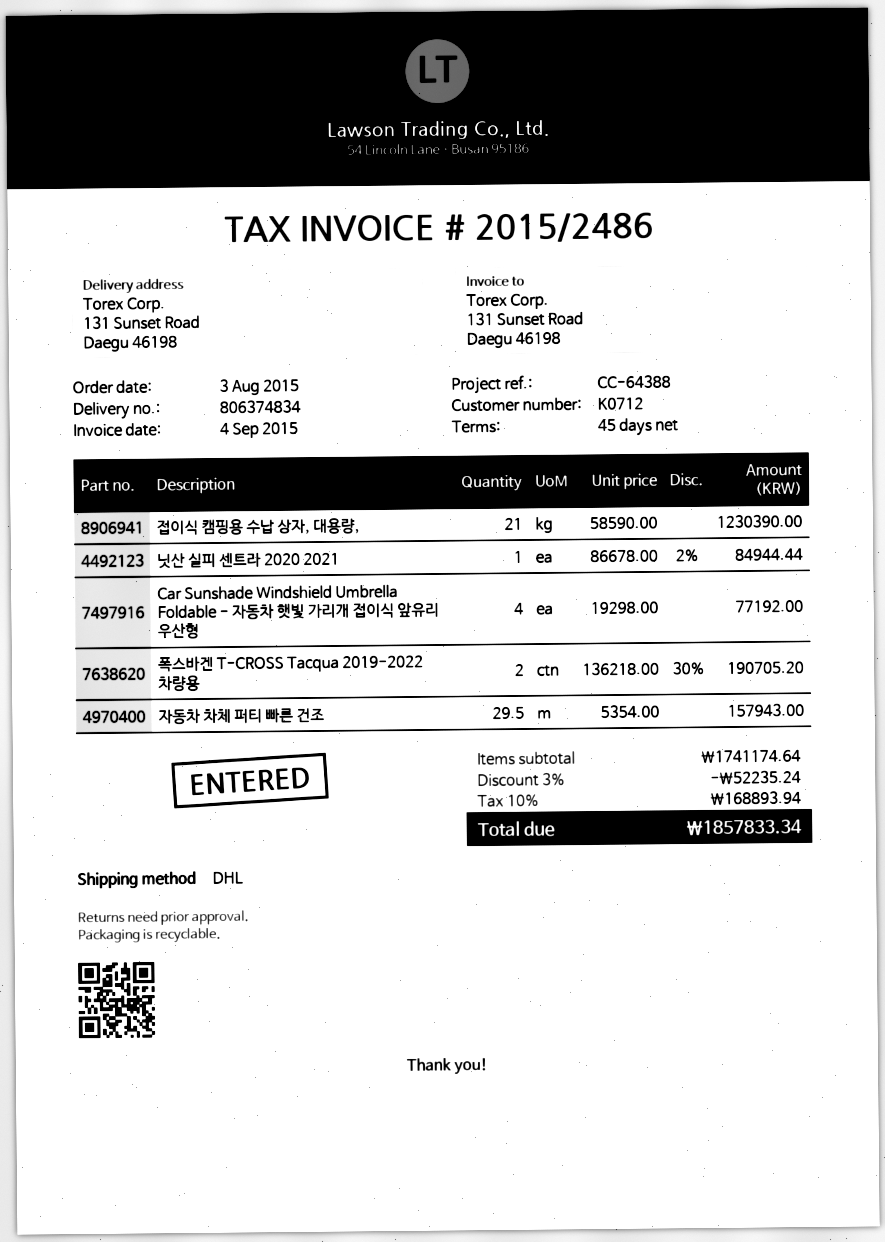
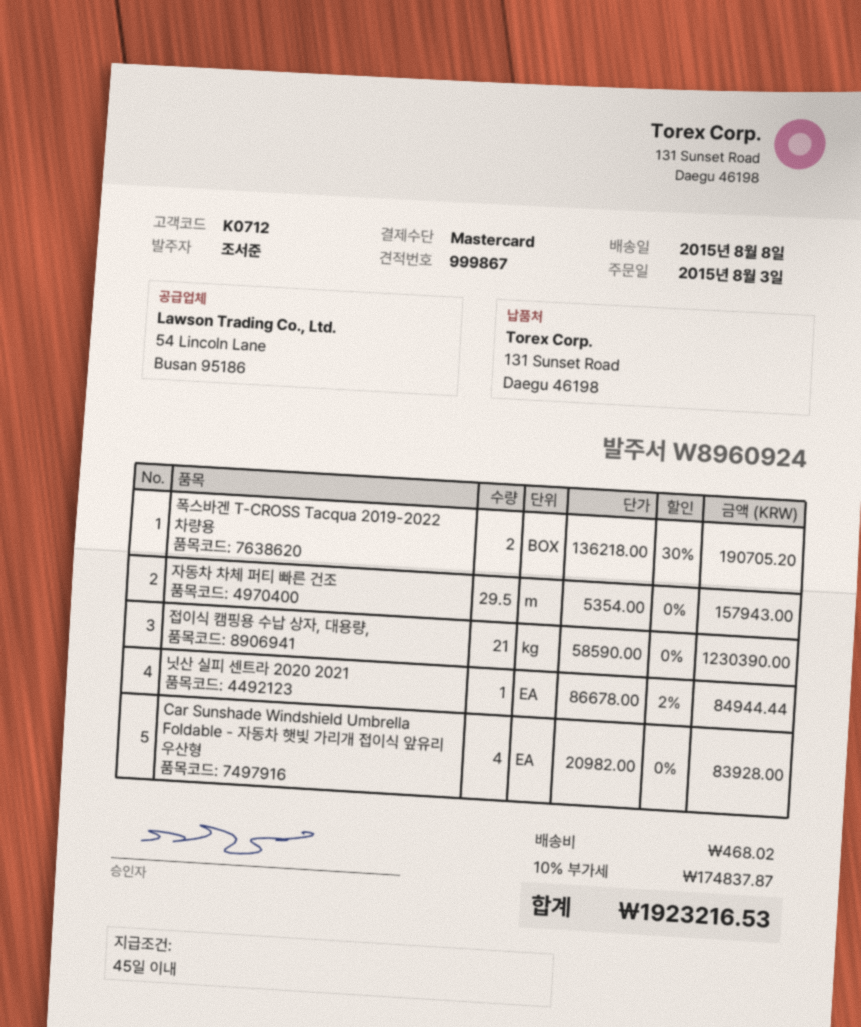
Car Sunshade Windshield Umbrella Foldable - 자동차 햇빛 가리개 접이식 앞유리 우산형: 4 x 19298.00 = 77192.00 -> 4 x 20982.00 = 83928.00
discount: 3% = 52235.24 -> none
shipping: none -> 468.02
tax: 10% = 168893.94 -> 10% = 174837.87
total: 1857833.34 -> 1923216.53

